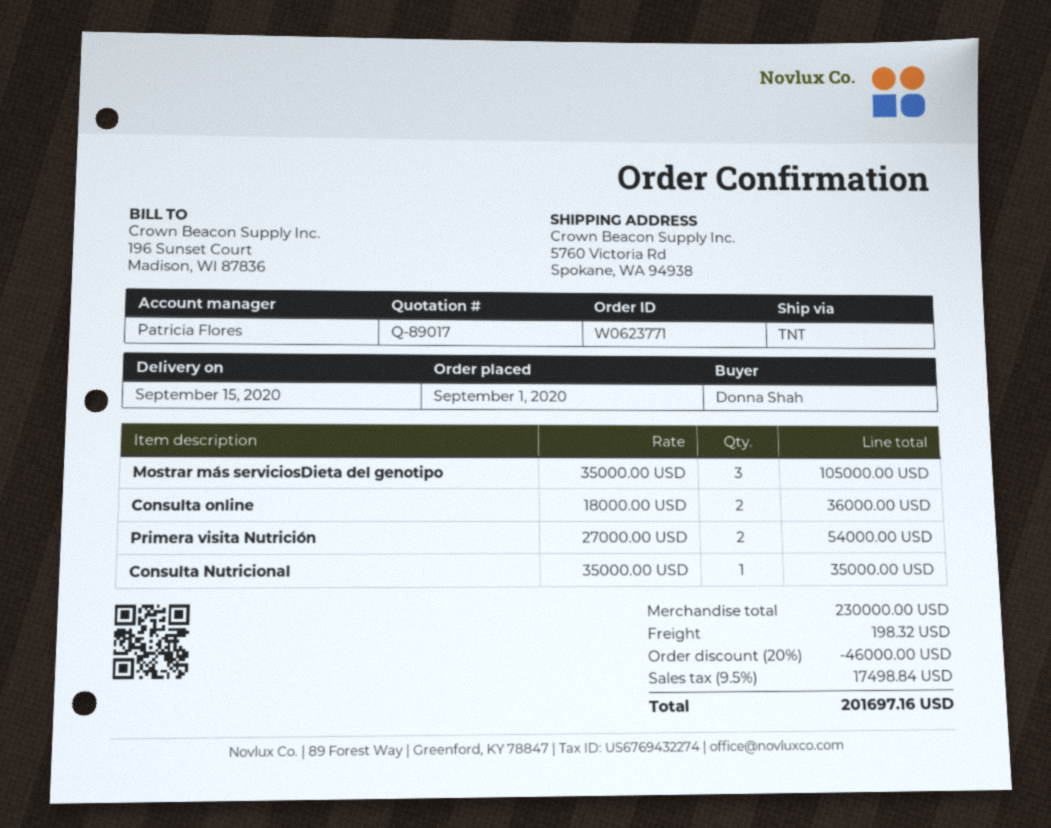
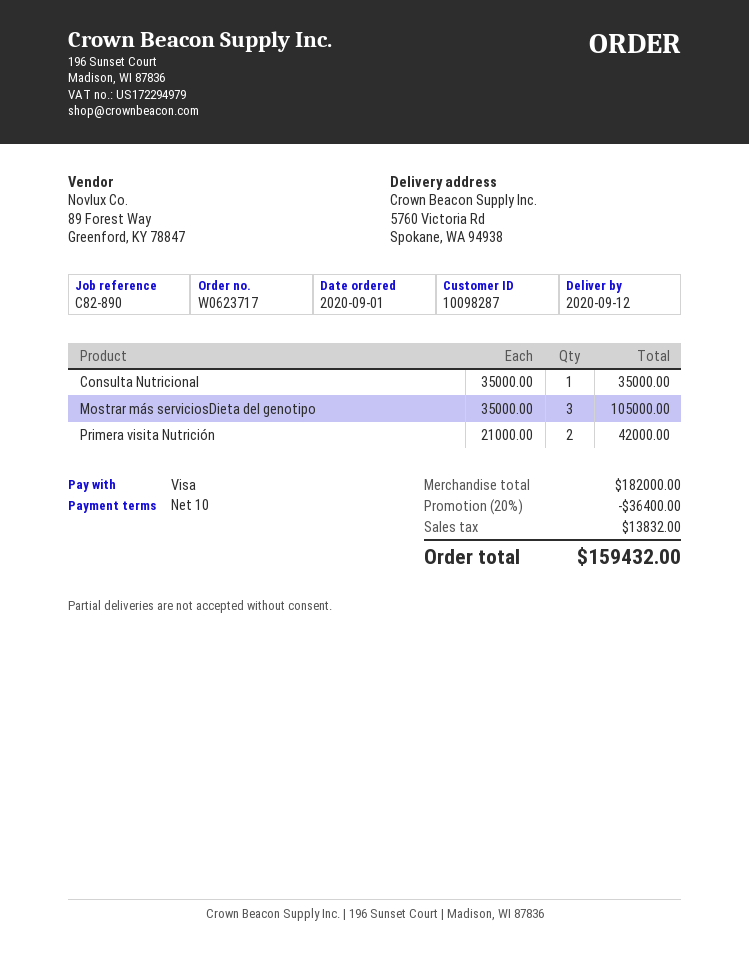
order number: W0623771 -> W0623717
delivery date: 2020-09-15 -> 2020-09-12
Consulta online: 2 x 18000.00 = 36000.00 -> none
Primera visita Nutrición: 2 x 27000.00 = 54000.00 -> 2 x 21000.00 = 42000.00
subtotal: 230000.00 -> 182000.00
discount: 20% = 46000.00 -> 20% = 36400.00
shipping: 198.32 -> none
tax: 17498.84 -> 13832.00
total: 201697.16 -> 159432.00

